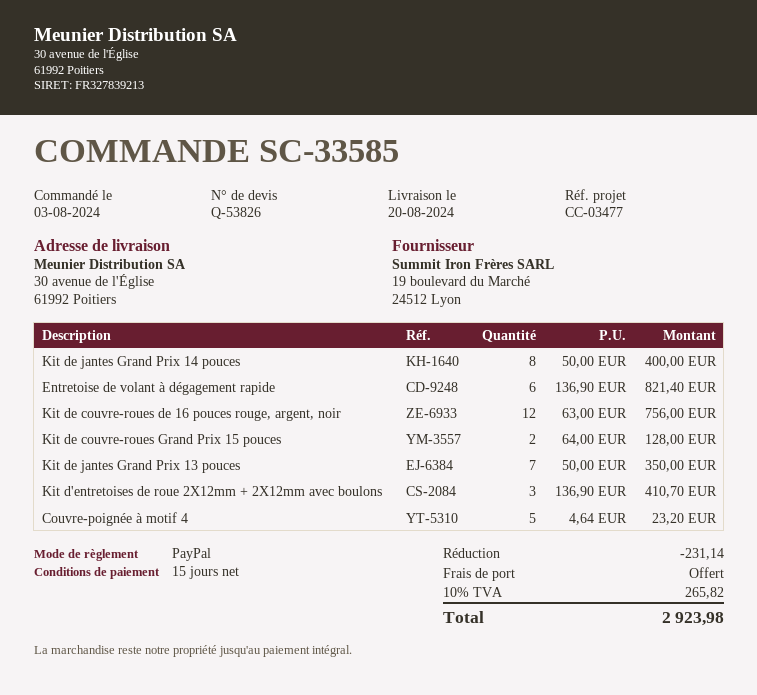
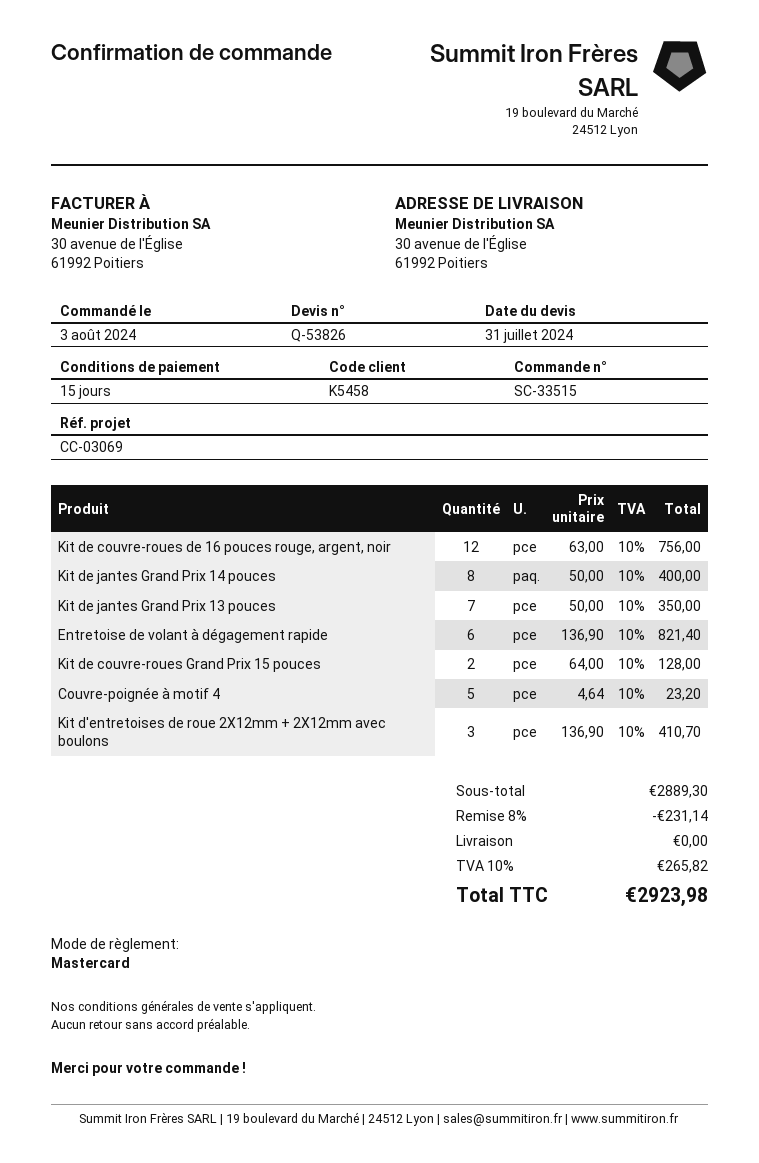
order number: SC-33585 -> SC-33515
reference: CC-03477 -> CC-03069
payment method: PayPal -> Mastercard

